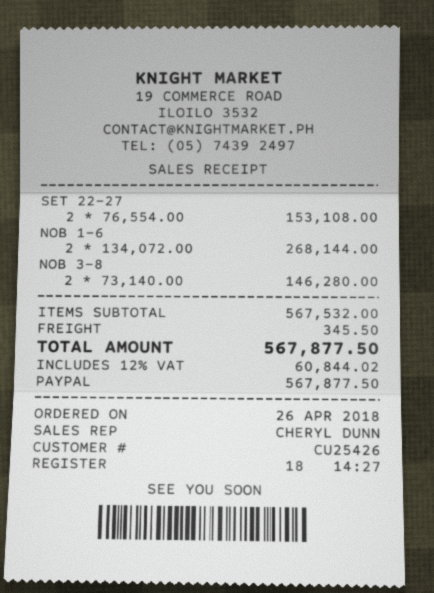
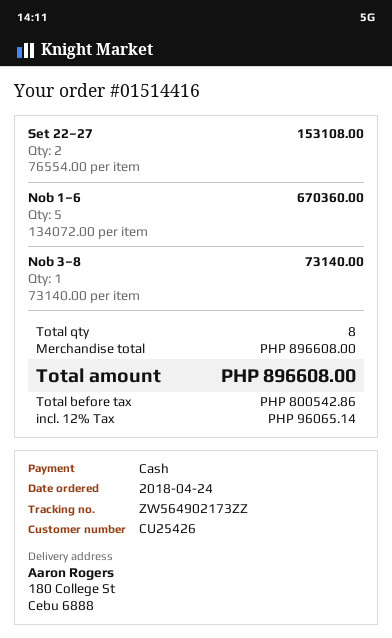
order date: 2018-04-26 -> 2018-04-24
payment method: PayPal -> cash
NOB 1–6: 2 x 134072.00 = 268144.00 -> 5 x 134072.00 = 670360.00
NOB 3–8: 2 x 73140.00 = 146280.00 -> 1 x 73140.00 = 73140.00
subtotal: 567532.00 -> 896608.00
shipping: 345.50 -> none
tax: 12% = 60844.02 -> 12% = 96065.14
total: 567877.50 -> 896608.00

